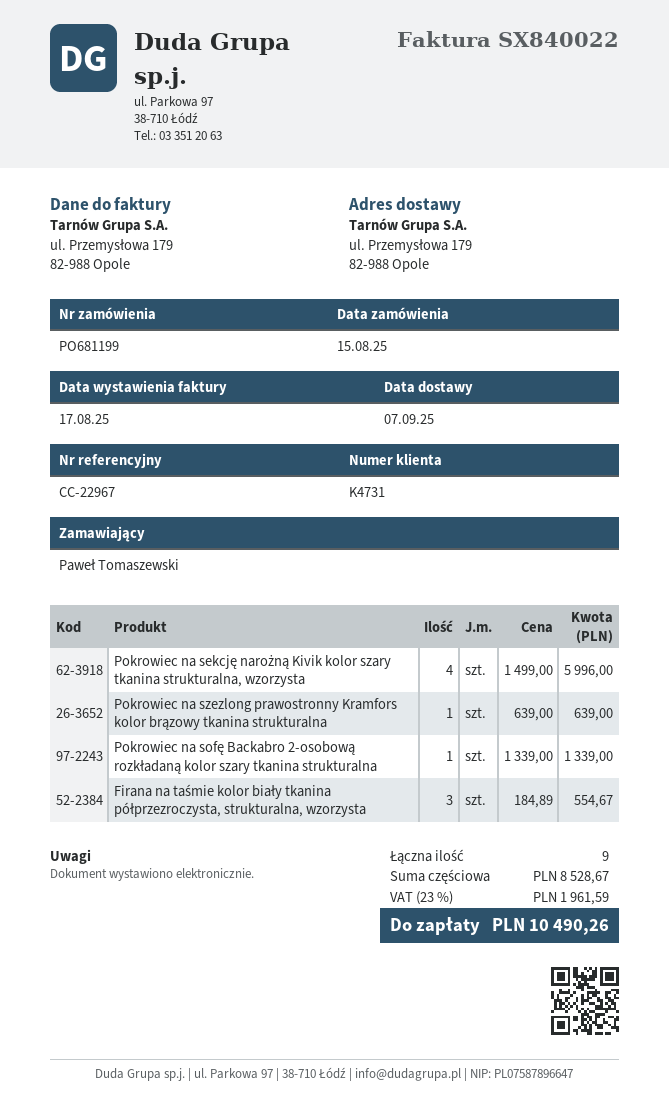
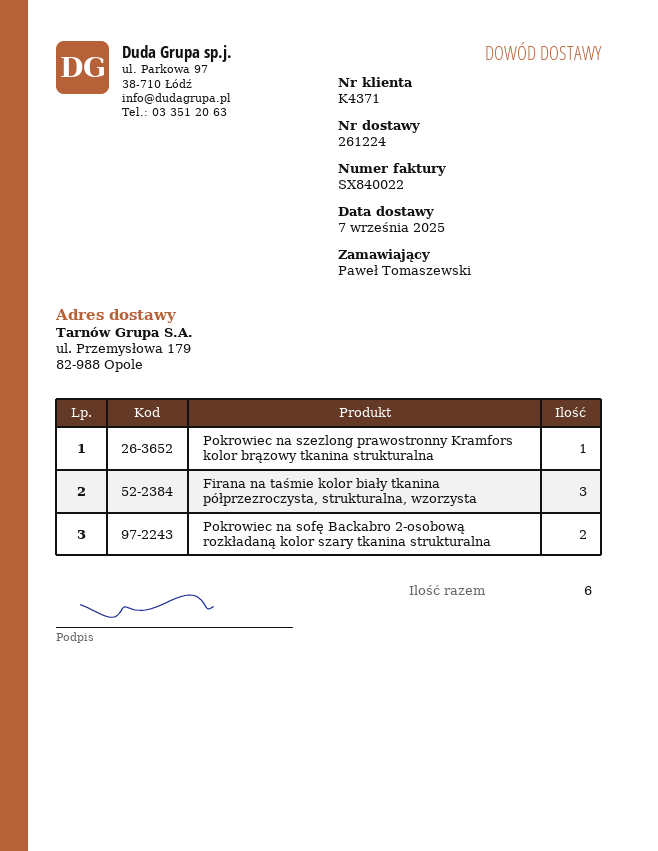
customer number: K4731 -> K4371
Pokrowiec na sekcję narożną Kivik kolor szary tkanina strukturalna, wzorzysta: 4 -> none
Pokrowiec na sofę Backabro 2-osobową rozkładaną kolor szary tkanina strukturalna: 1 -> 2
total quantity: 9 -> 6

